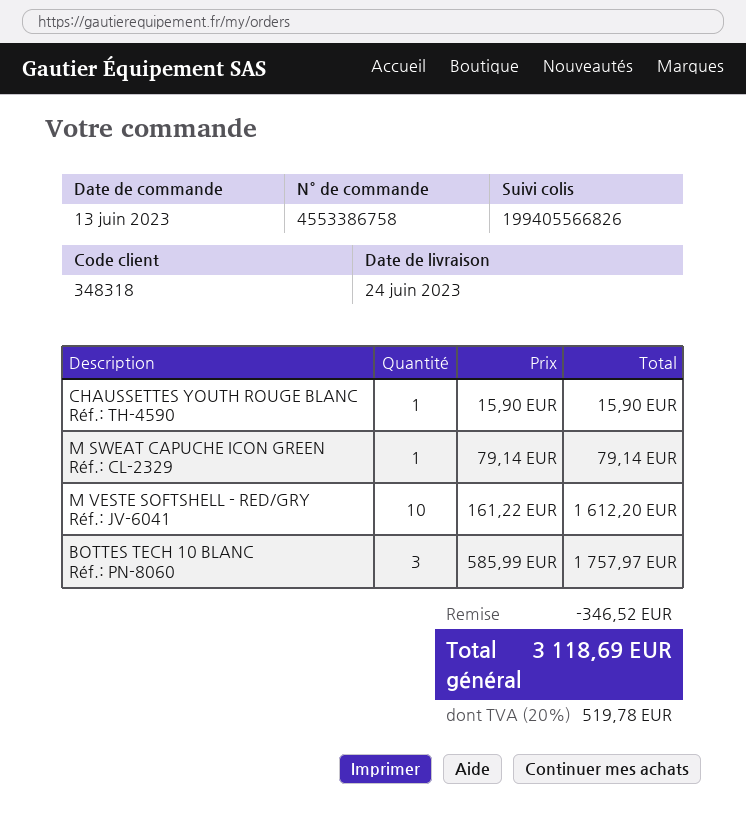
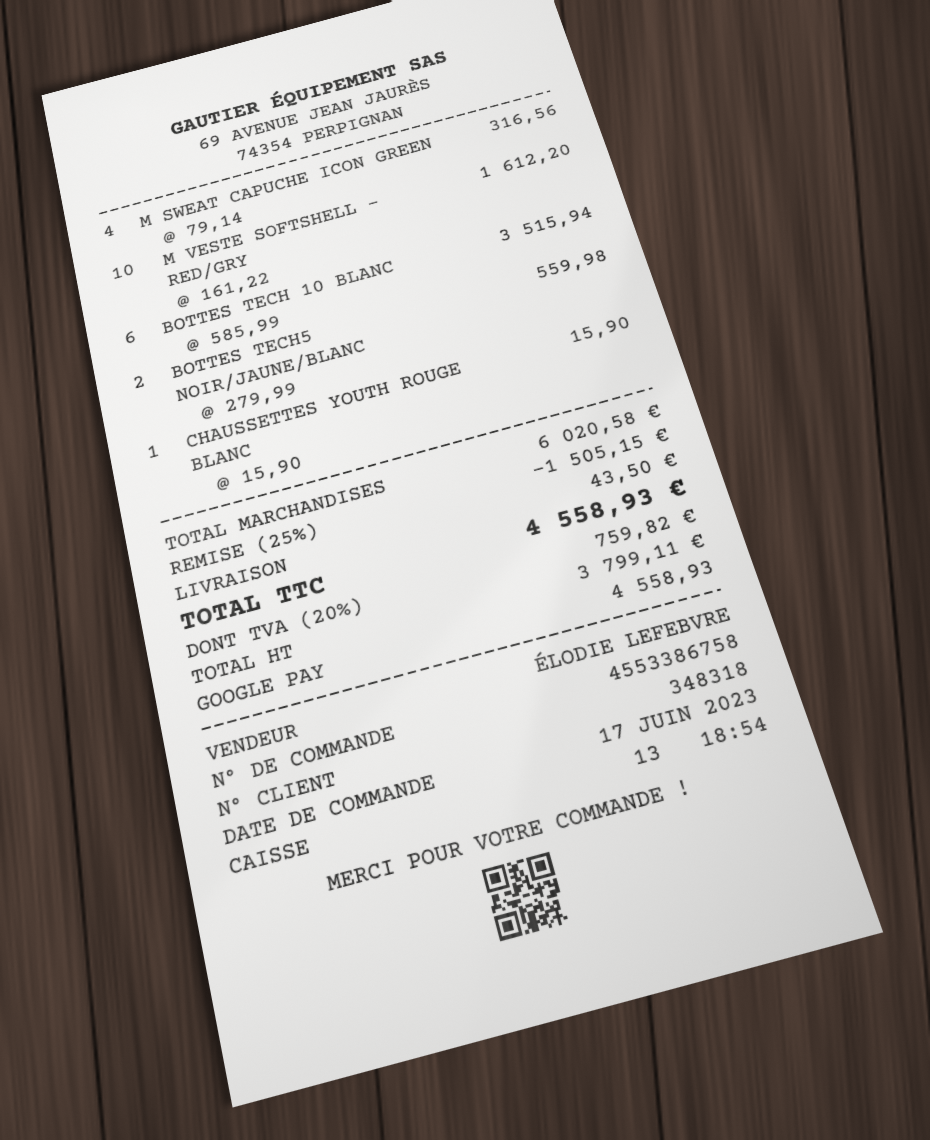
order date: 2023-06-13 -> 2023-06-17
M SWEAT CAPUCHE ICON GREEN: 1 x 79.14 = 79.14 -> 4 x 79.14 = 316.56
BOTTES TECH 10 BLANC: 3 x 585.99 = 1757.97 -> 6 x 585.99 = 3515.94
BOTTES TECH5 NOIR/JAUNE/BLANC: none -> 2 x 279.99 = 559.98
discount: 346.52 -> 1505.15
shipping: none -> 43.50
tax: 20% = 519.78 -> 20% = 759.82
total: 3118.69 -> 4558.93

